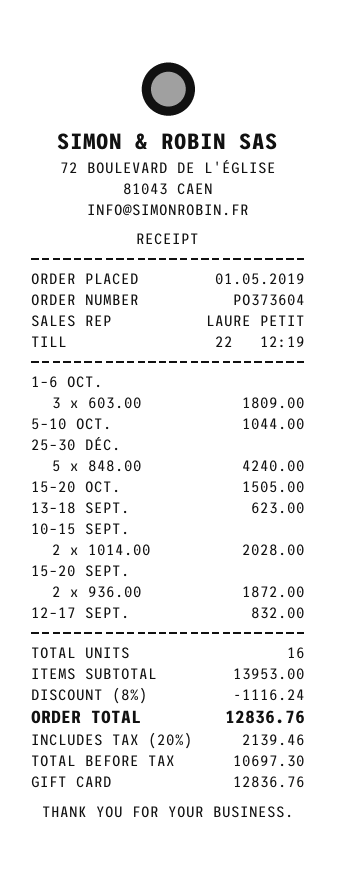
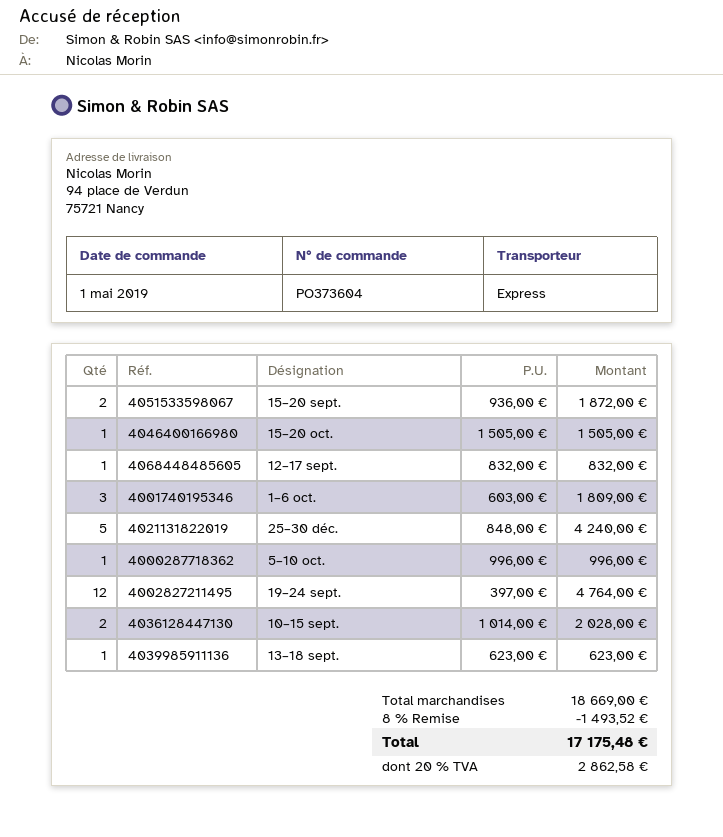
5–10 OCT.: 1 x 1044.00 = 1044.00 -> 1 x 996.00 = 996.00
19–24 sept.: none -> 12 x 397.00 = 4764.00
subtotal: 13953.00 -> 18669.00
discount: 8% = 1116.24 -> 8% = 1493.52
tax: 20% = 2139.46 -> 20% = 2862.58
total: 12836.76 -> 17175.48

